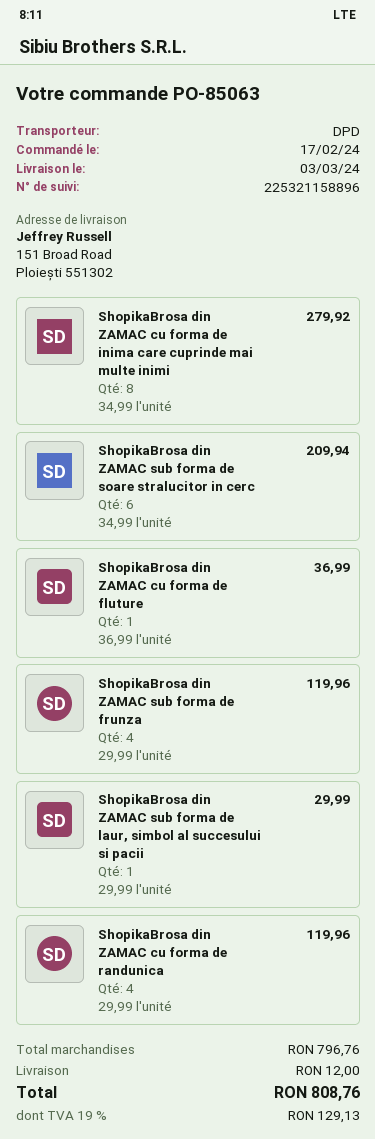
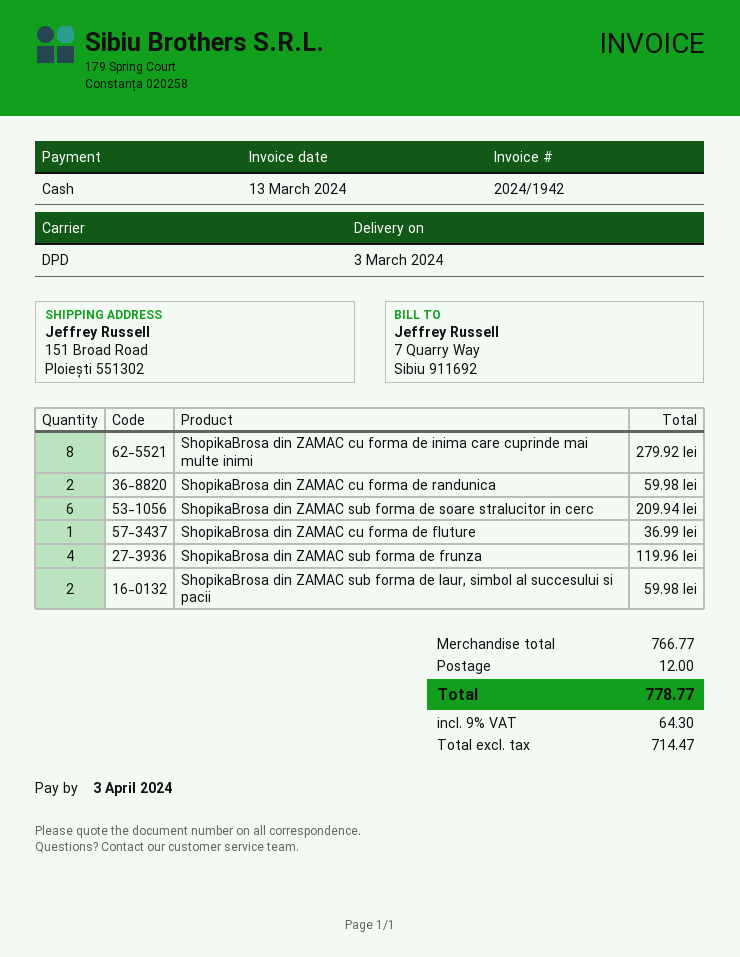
ShopikaBrosa din ZAMAC sub forma de laur, simbol al succesului si pacii: 1 for 29.99 -> 2 for 59.98
ShopikaBrosa din ZAMAC cu forma de randunica: 4 for 119.96 -> 2 for 59.98
subtotal: 796.76 -> 766.77
tax: 19% = 129.13 -> 9% = 64.30
total: 808.76 -> 778.77

